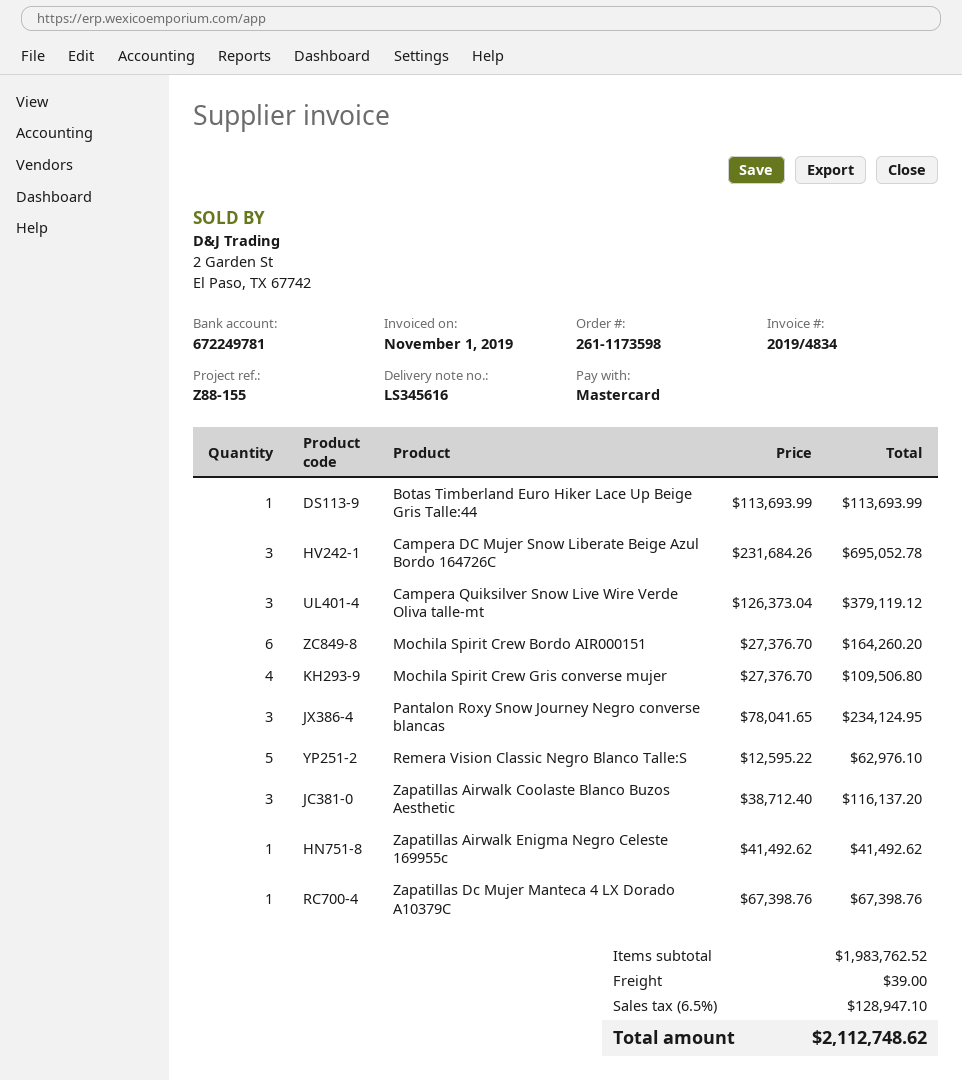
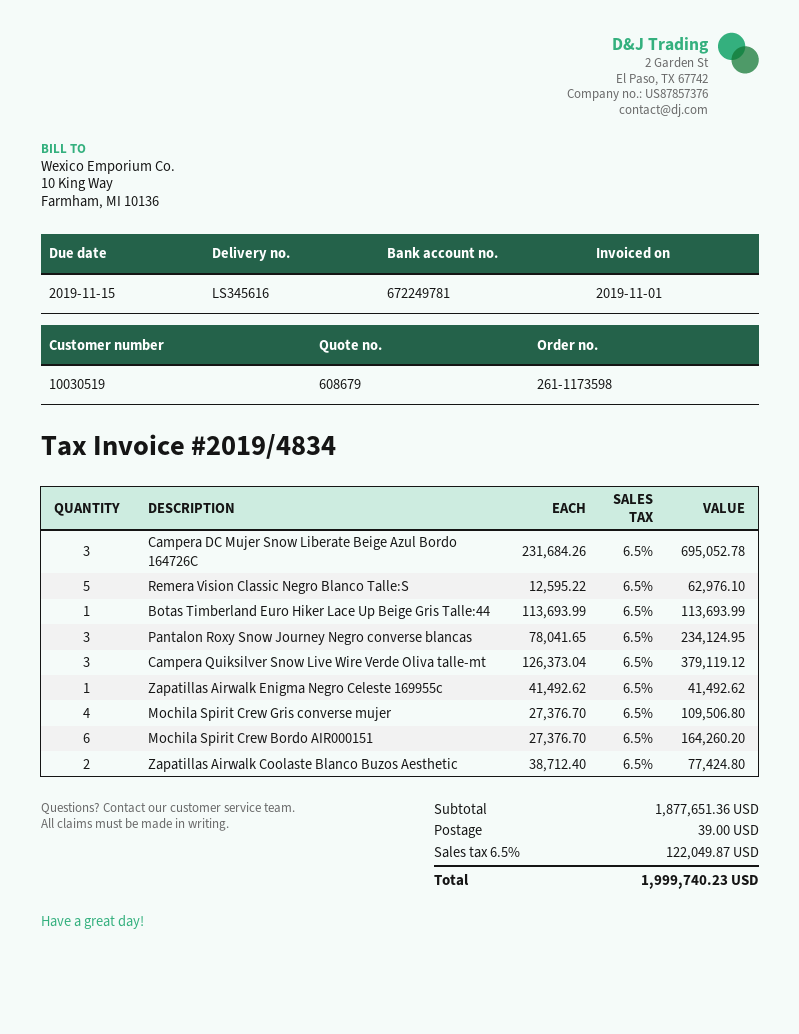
Zapatillas Airwalk Coolaste Blanco Buzos Aesthetic: 3 x 38712.40 = 116137.20 -> 2 x 38712.40 = 77424.80
Zapatillas Dc Mujer Manteca 4 LX Dorado A10379C: 1 x 67398.76 = 67398.76 -> none
subtotal: 1983762.52 -> 1877651.36
tax: 6.5% = 128947.10 -> 6.5% = 122049.87
total: 2112748.62 -> 1999740.23

